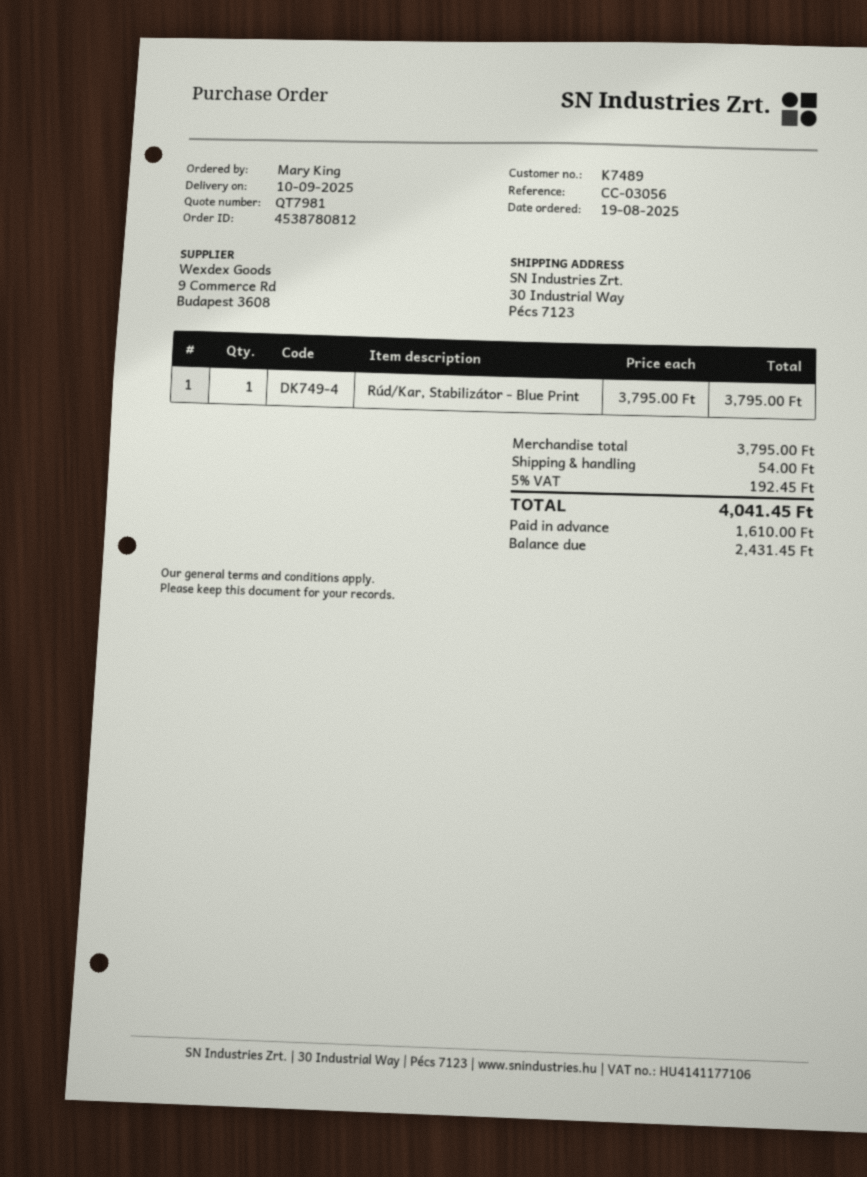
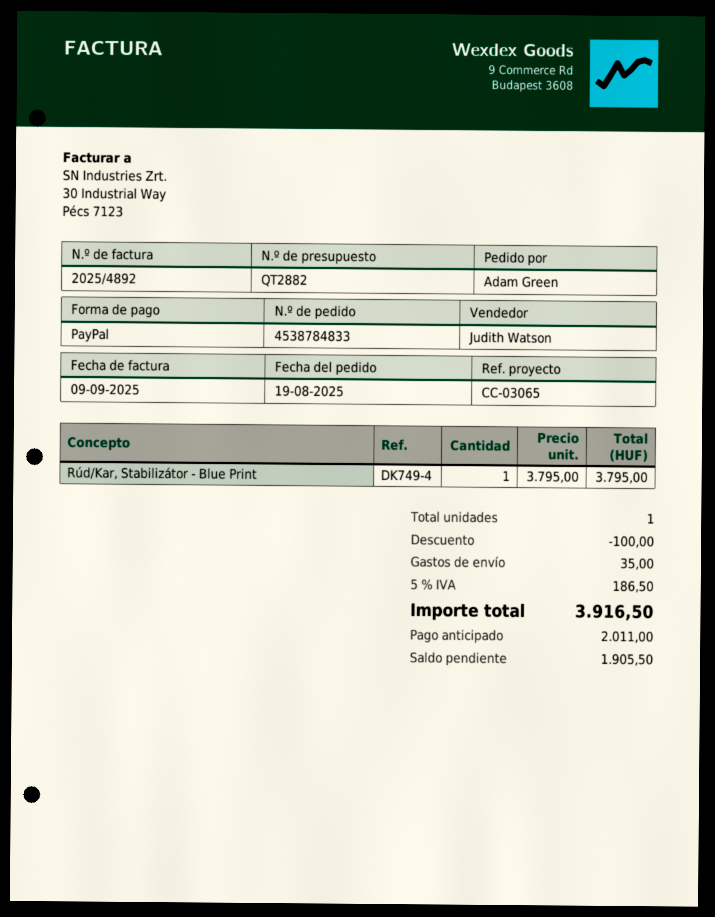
quote number: QT7981 -> QT2882
order number: 4538780812 -> 4538784833
reference: CC-03056 -> CC-03065
ordered by: Mary King -> Adam Green
discount: none -> 100.00
shipping: 54.00 -> 35.00
tax: 5% = 192.45 -> 5% = 186.50
total: 4041.45 -> 3916.50
deposit: 1610.00 -> 2011.00
balance: 2431.45 -> 1905.50

